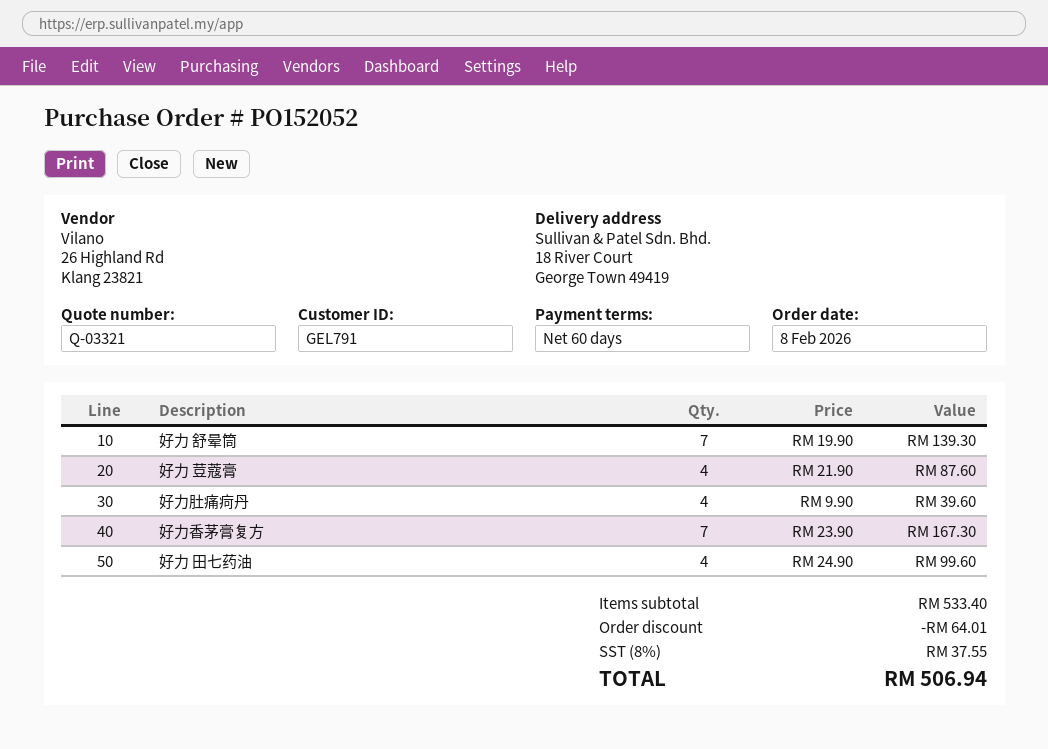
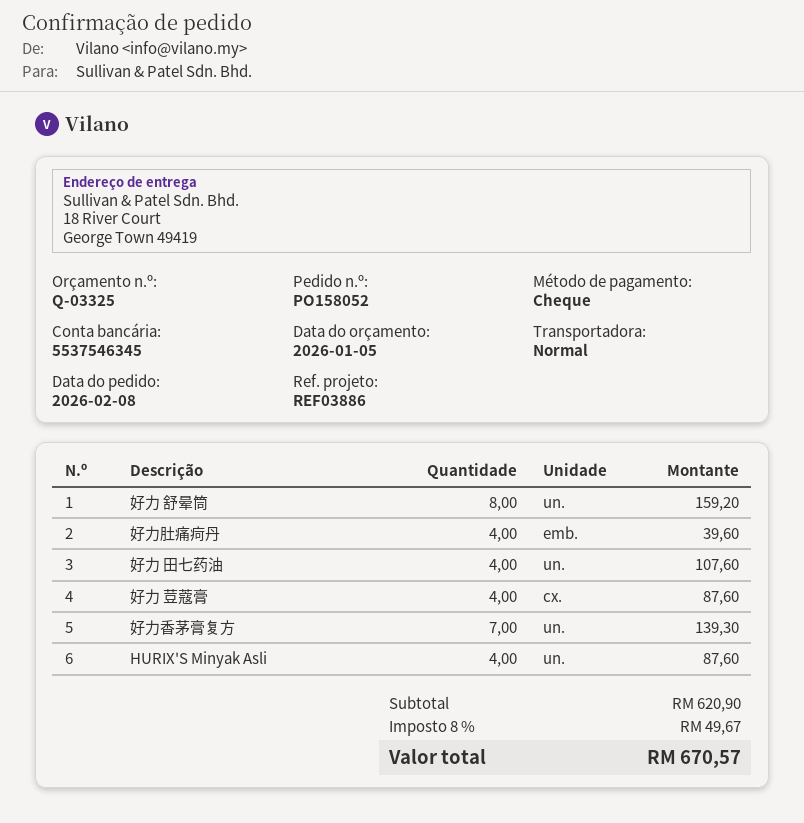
quote number: Q-03321 -> Q-03325
order number: PO152052 -> PO158052
好力 舒晕筒: 7 for 139.30 -> 8 for 159.20
好力香茅膏复方: 7 for 167.30 -> 7 for 139.30
好力 田七药油: 4 for 99.60 -> 4 for 107.60
HURIX'S Minyak Asli: none -> 4 for 87.60
subtotal: 533.40 -> 620.90
discount: 64.01 -> none
tax: 8% = 37.55 -> 8% = 49.67
total: 506.94 -> 670.57

